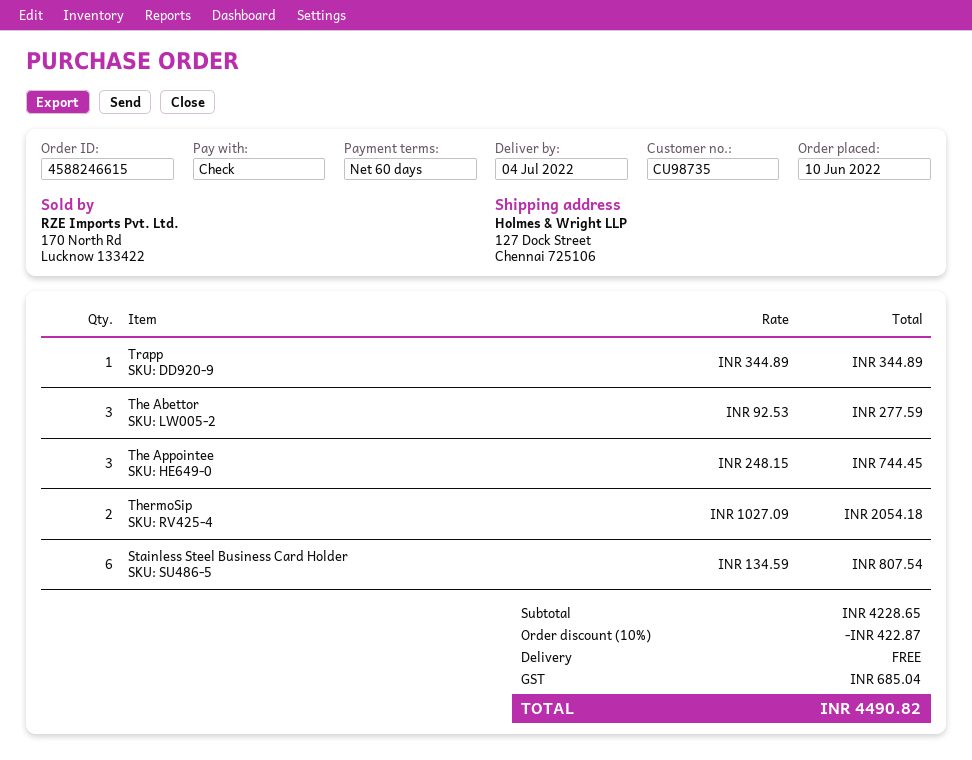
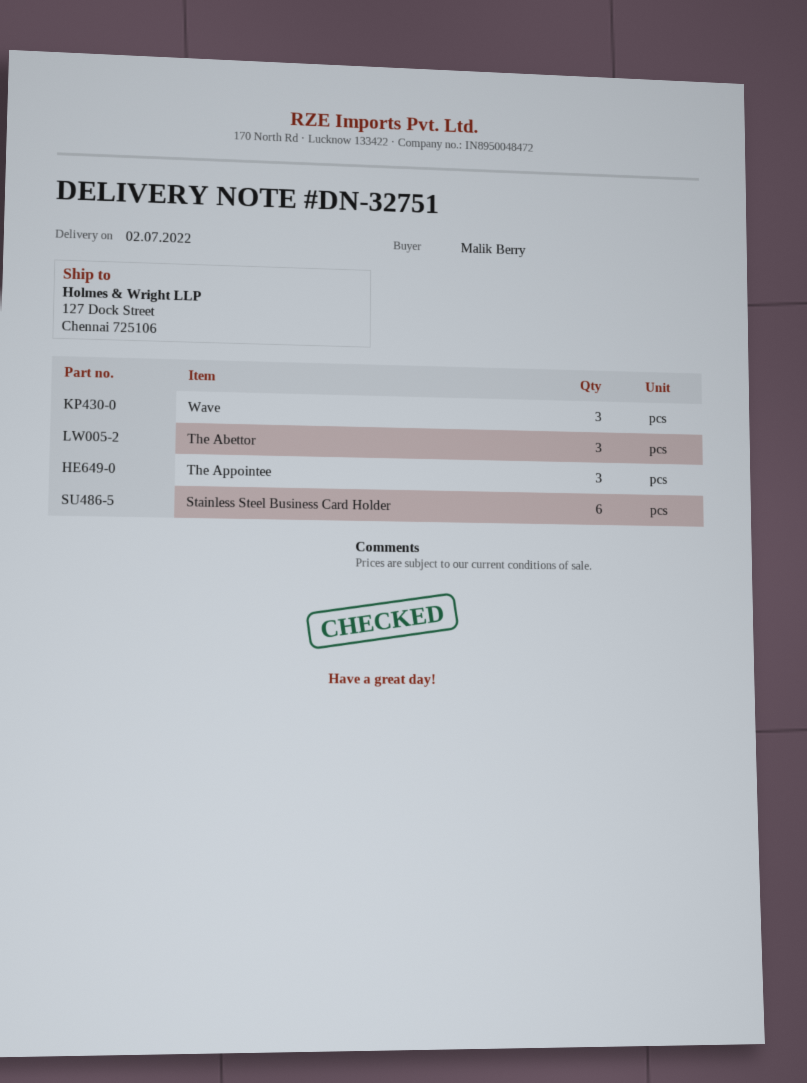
delivery date: 2022-07-04 -> 2022-07-02
Trapp: 1 -> none
ThermoSip: 2 -> none
Wave: none -> 3

